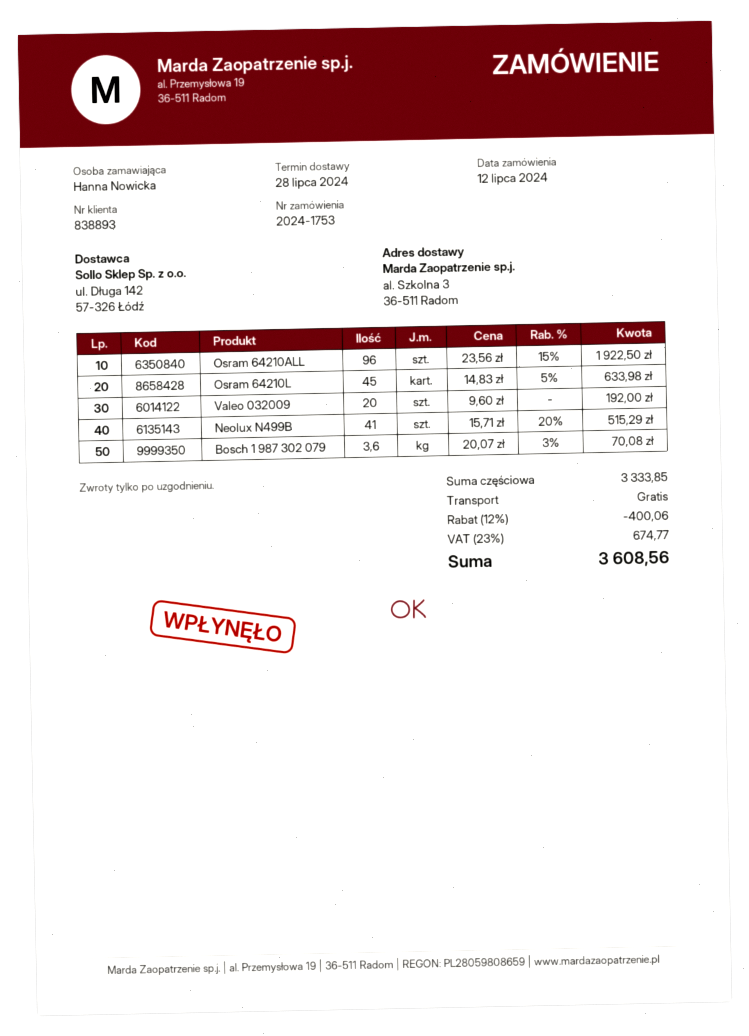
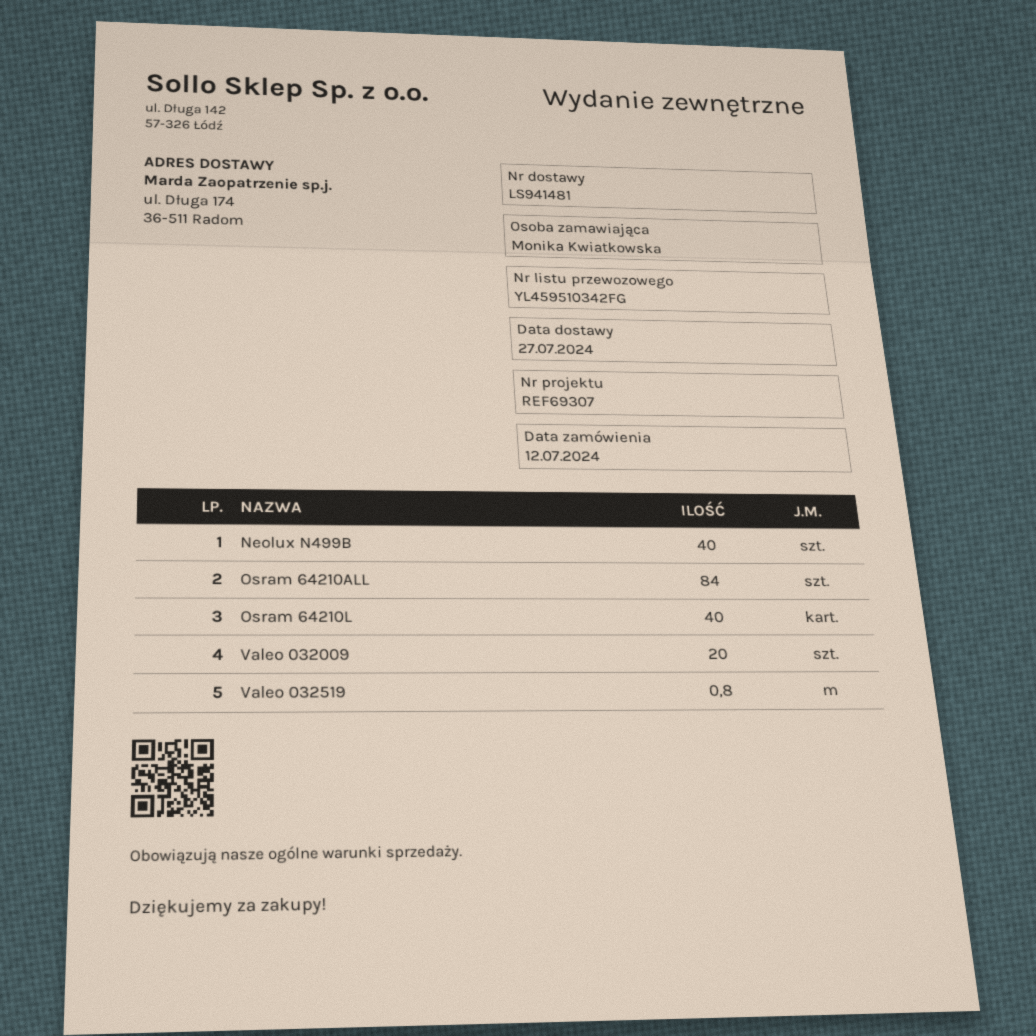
delivery date: 2024-07-28 -> 2024-07-27
ordered by: Hanna Nowicka -> Monika Kwiatkowska
ship to: al. Szkolna 3, 36-511 Radom -> ul. Długa 174, 36-511 Radom
Osram 64210ALL: 96 -> 84
Osram 64210L: 45 -> 40
Neolux N499B: 41 -> 40
Bosch 1 987 302 079: 3.6 -> none
Valeo 032519: none -> 0.8

